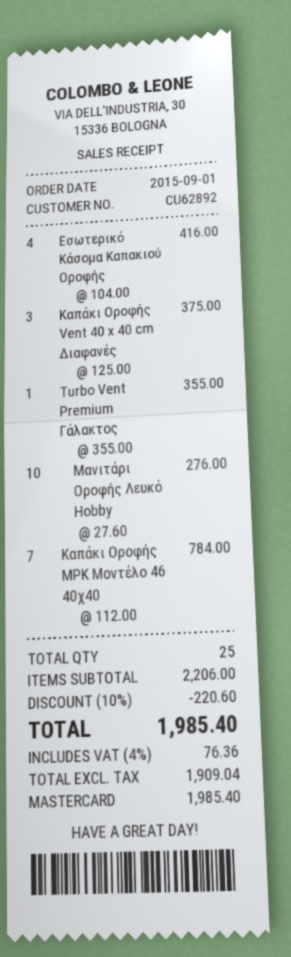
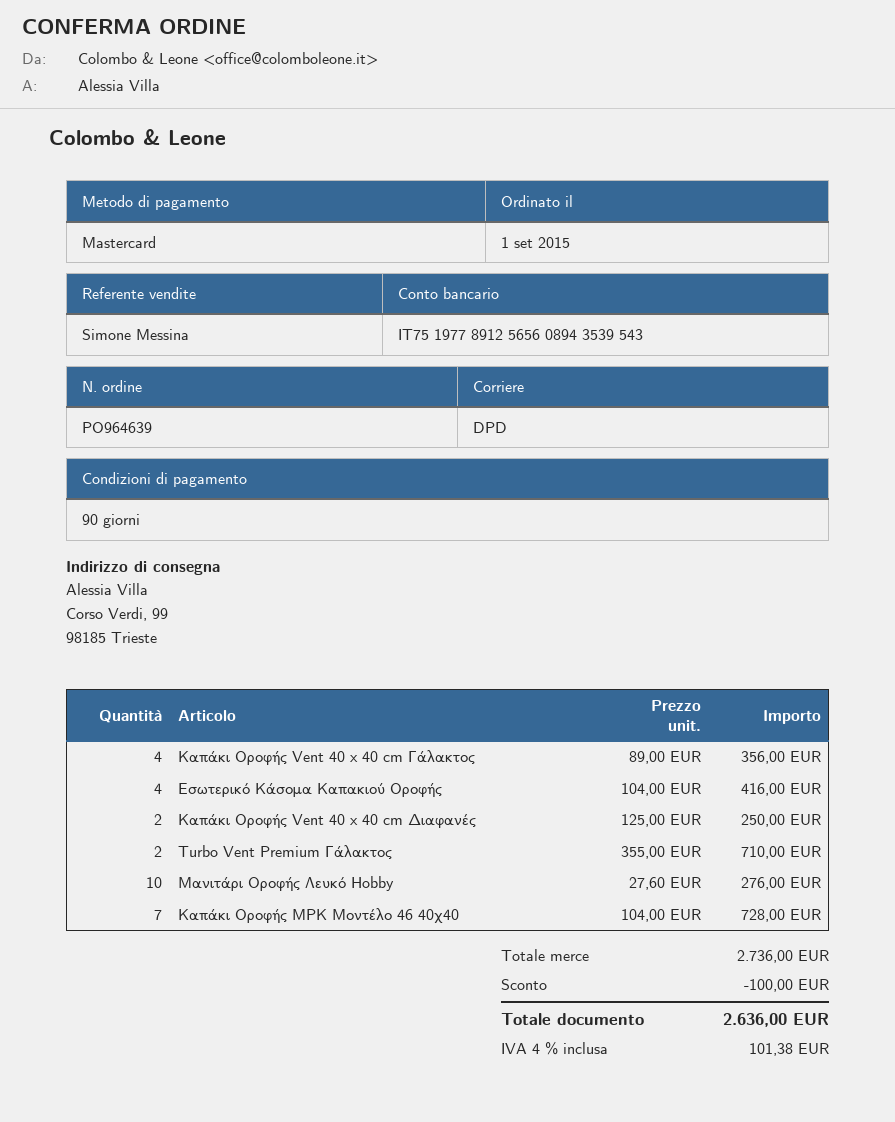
Kαπάκι Οροφής Vent 40 x 40 cm Διαφανές: 3 x 125.00 = 375.00 -> 2 x 125.00 = 250.00
Turbo Vent Premium Γάλακτος: 1 x 355.00 = 355.00 -> 2 x 355.00 = 710.00
Kαπάκι Οροφής MPK Μοντέλο 46 40χ40: 7 x 112.00 = 784.00 -> 7 x 104.00 = 728.00
Kαπάκι Οροφής Vent 40 x 40 cm Γάλακτος: none -> 4 x 89.00 = 356.00
subtotal: 2206.00 -> 2736.00
discount: 220.60 -> 100.00
tax: 4% = 76.36 -> 4% = 101.38
total: 1985.40 -> 2636.00

